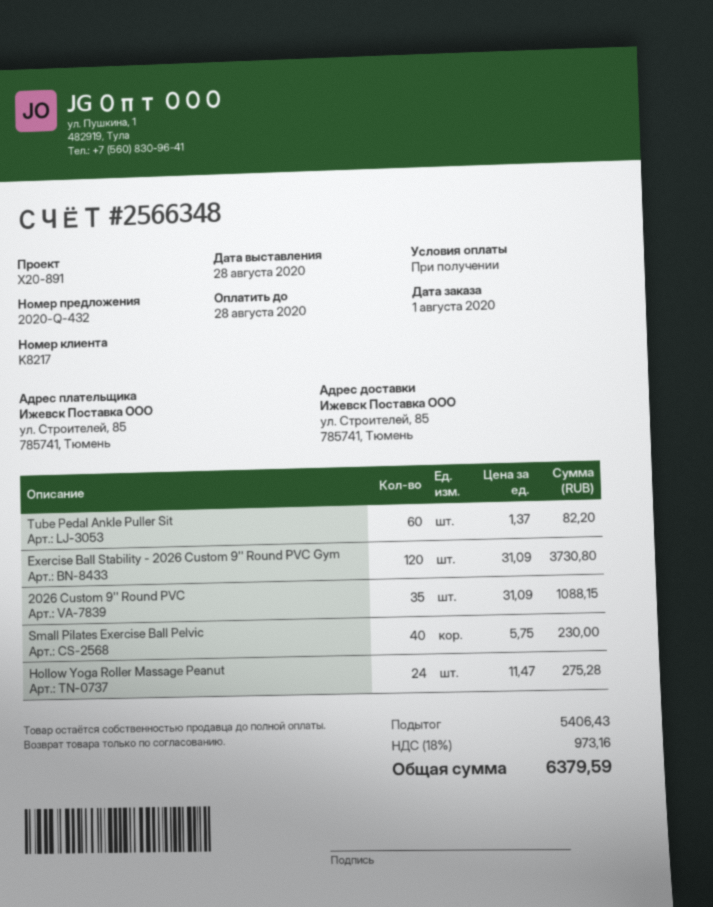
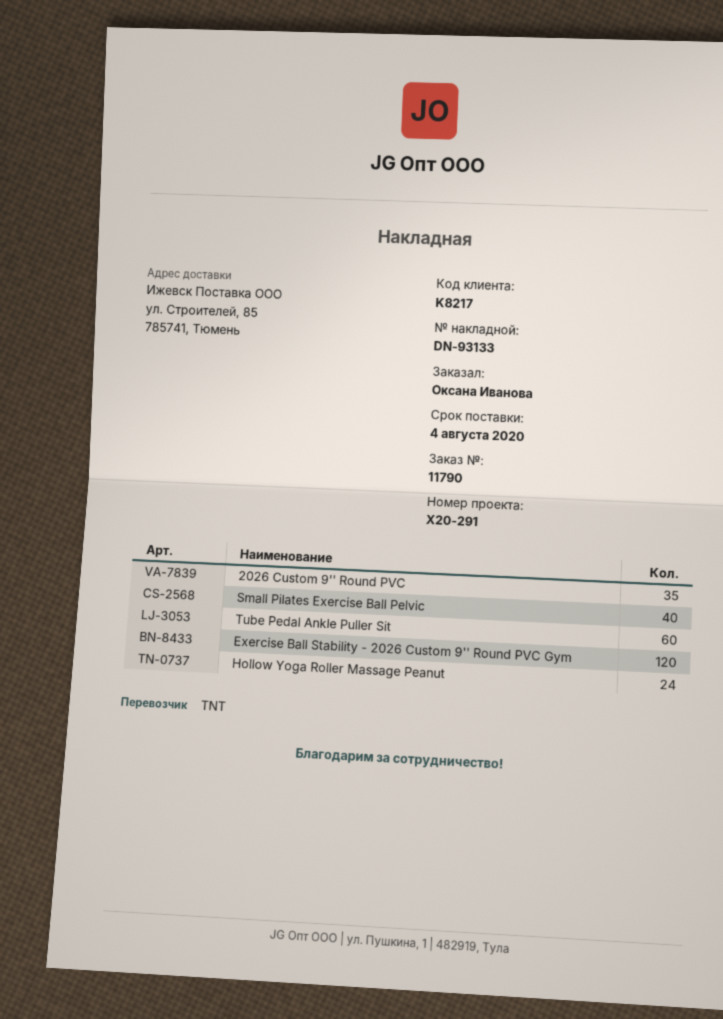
reference: X20-891 -> X20-291

